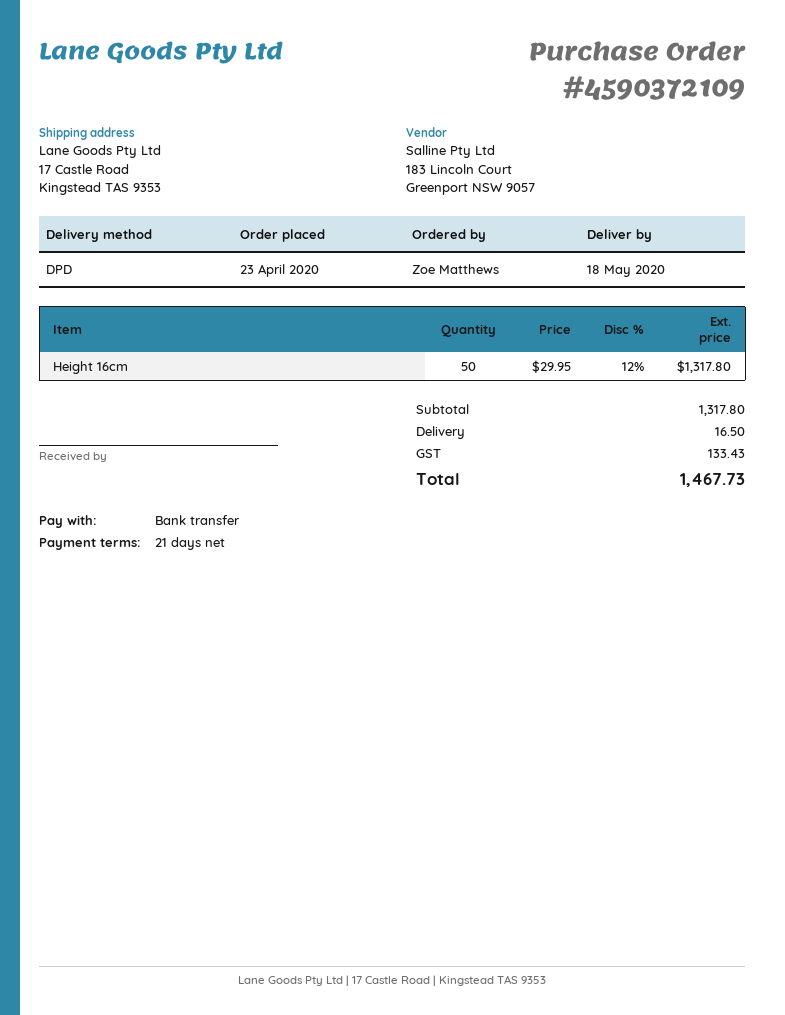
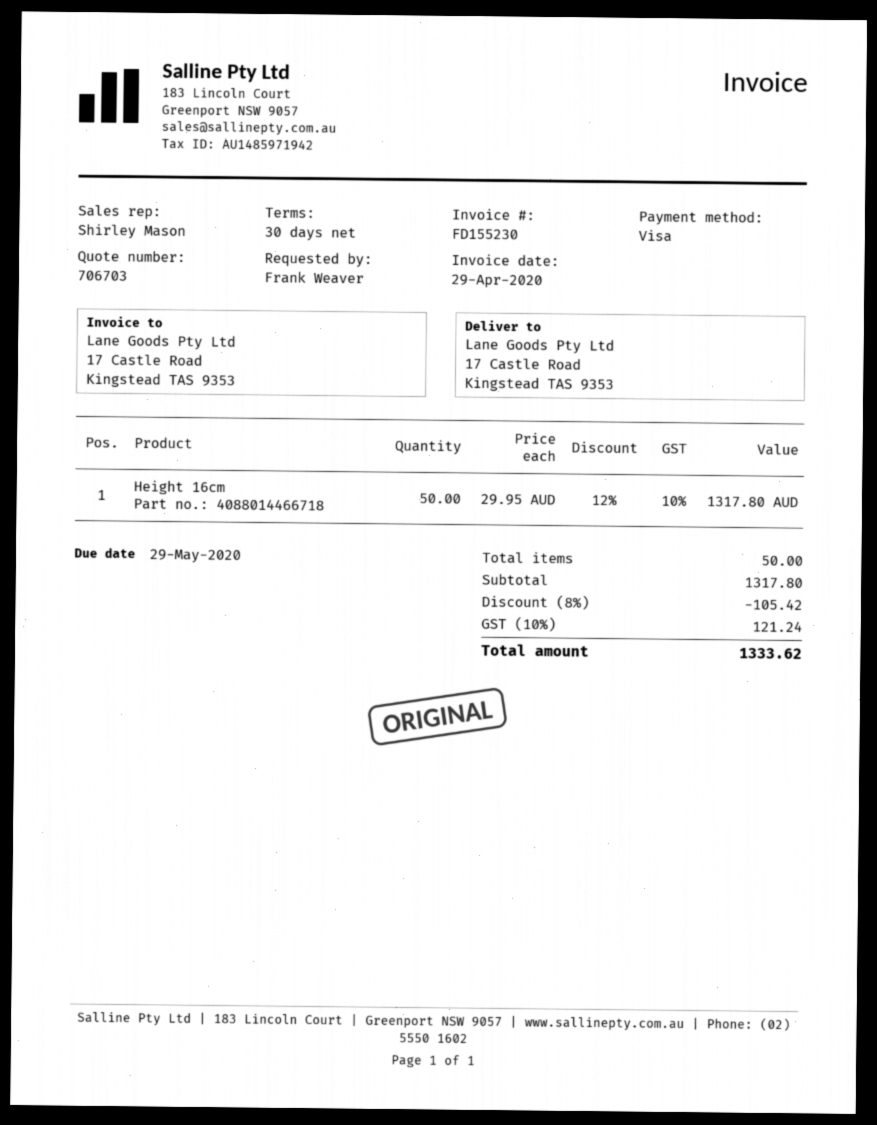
payment terms: 21 days -> 30 days
ordered by: Zoe Matthews -> Frank Weaver
payment method: bank transfer -> Visa
discount: none -> 8% = 105.42
shipping: 16.50 -> none
tax: 133.43 -> 121.24
total: 1467.73 -> 1333.62

